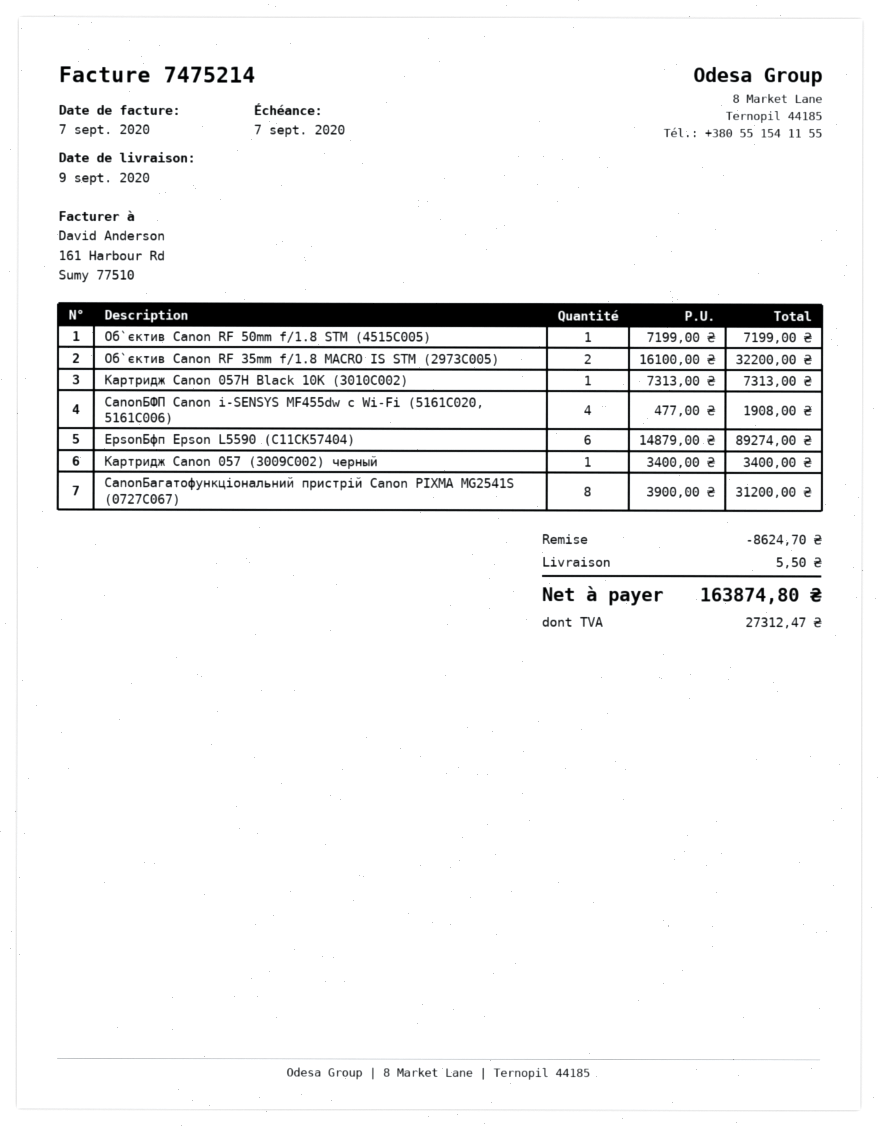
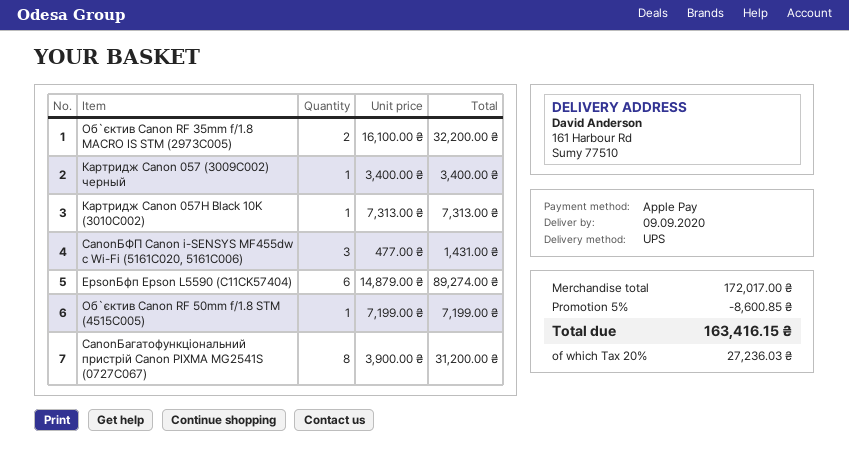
CanonБФП Canon i-SENSYS MF455dw с Wi-Fi (5161C020, 5161C006): 4 x 477.00 = 1908.00 -> 3 x 477.00 = 1431.00
discount: 8624.70 -> 8600.85
shipping: 5.50 -> none
tax: 27312.47 -> 27236.03
total: 163874.80 -> 163416.15

